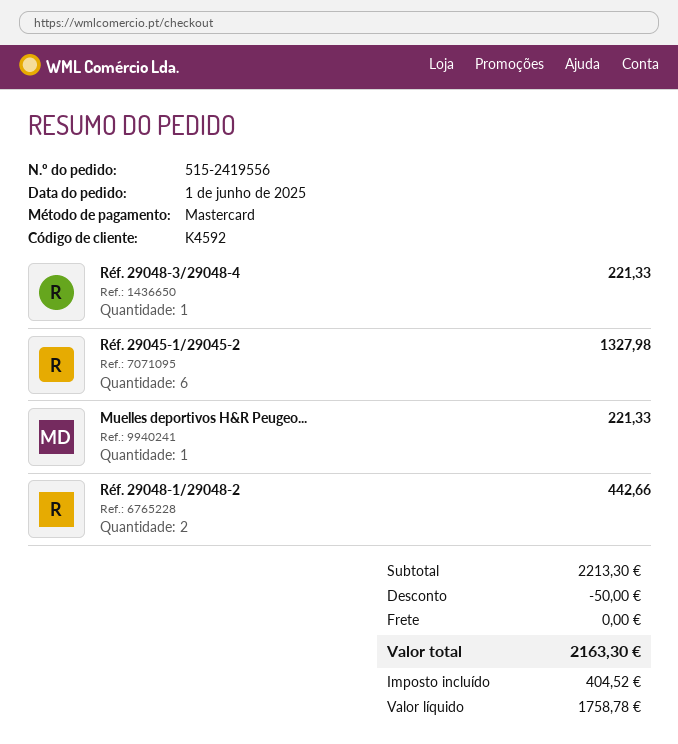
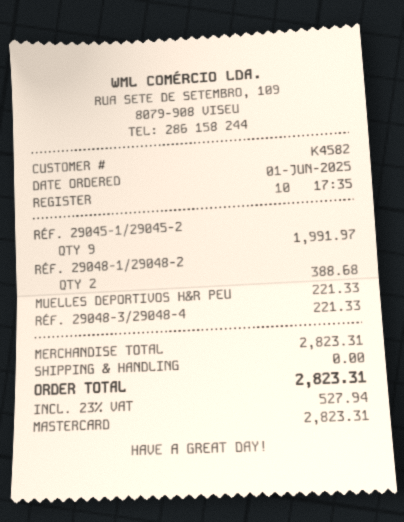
customer number: K4592 -> K4582
Réf. 29045-1/29045-2: 6 for 1327.98 -> 9 for 1991.97
Réf. 29048-1/29048-2: 2 for 442.66 -> 2 for 388.68
subtotal: 2213.30 -> 2823.31
discount: 50.00 -> none
tax: 404.52 -> 527.94
total: 2163.30 -> 2823.31

